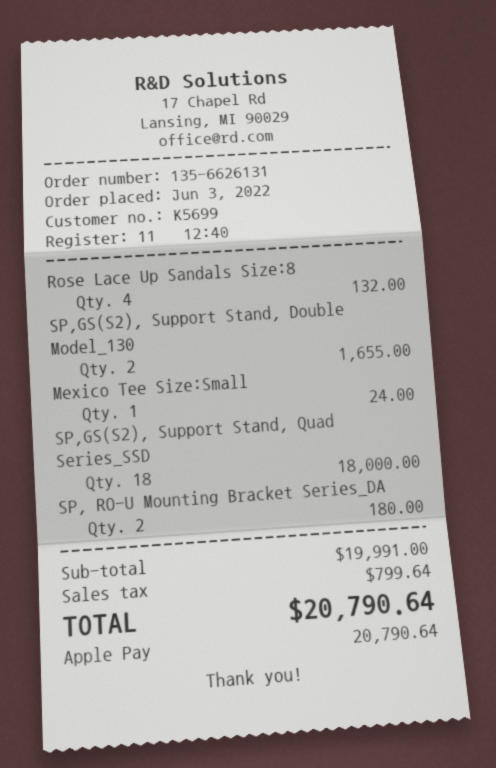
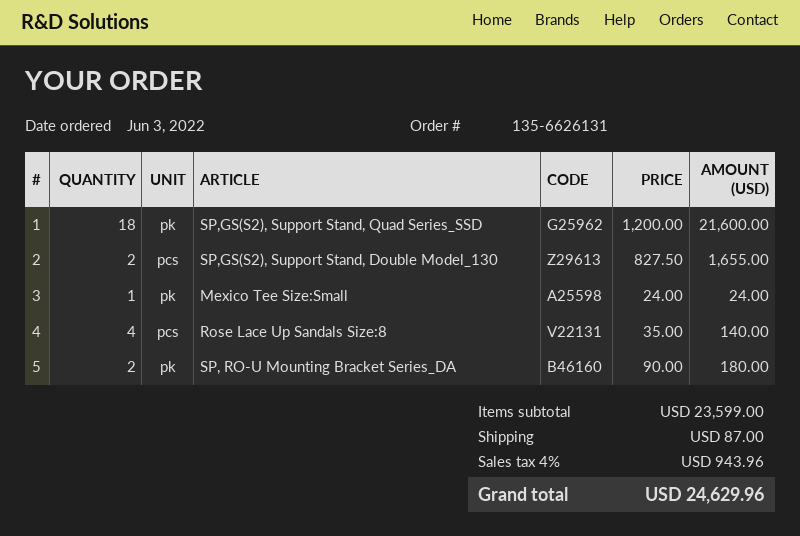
Rose Lace Up Sandals Size:8: 4 for 132.00 -> 4 for 140.00
SP,GS(S2), Support Stand, Quad Series_SSD: 18 for 18000.00 -> 18 for 21600.00
subtotal: 19991.00 -> 23599.00
shipping: none -> 87.00
tax: 799.64 -> 943.96
total: 20790.64 -> 24629.96

